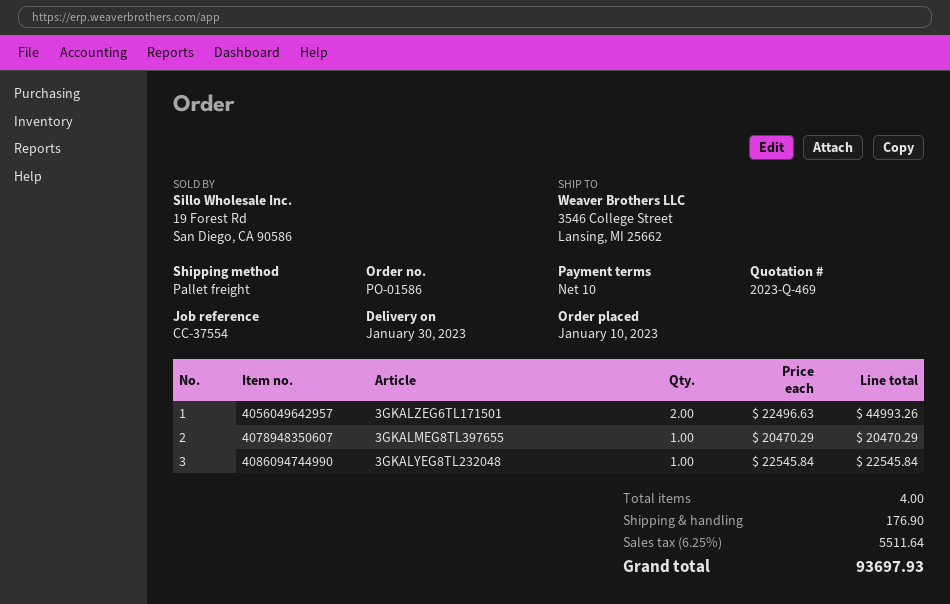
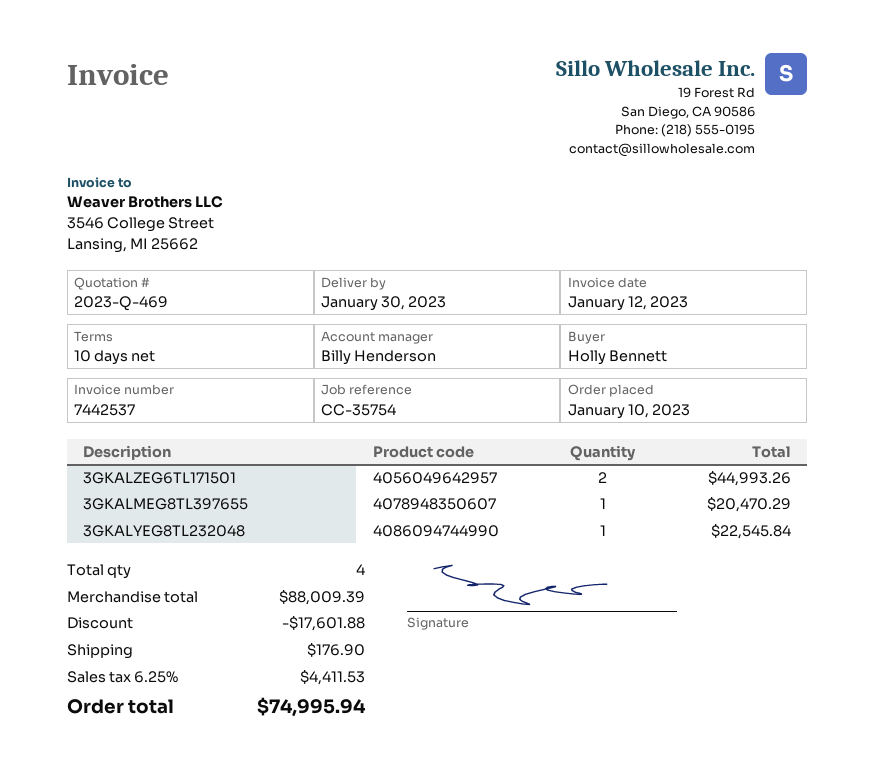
reference: CC-37554 -> CC-35754
discount: none -> 17601.88
tax: 6.25% = 5511.64 -> 6.25% = 4411.53
total: 93697.93 -> 74995.94

